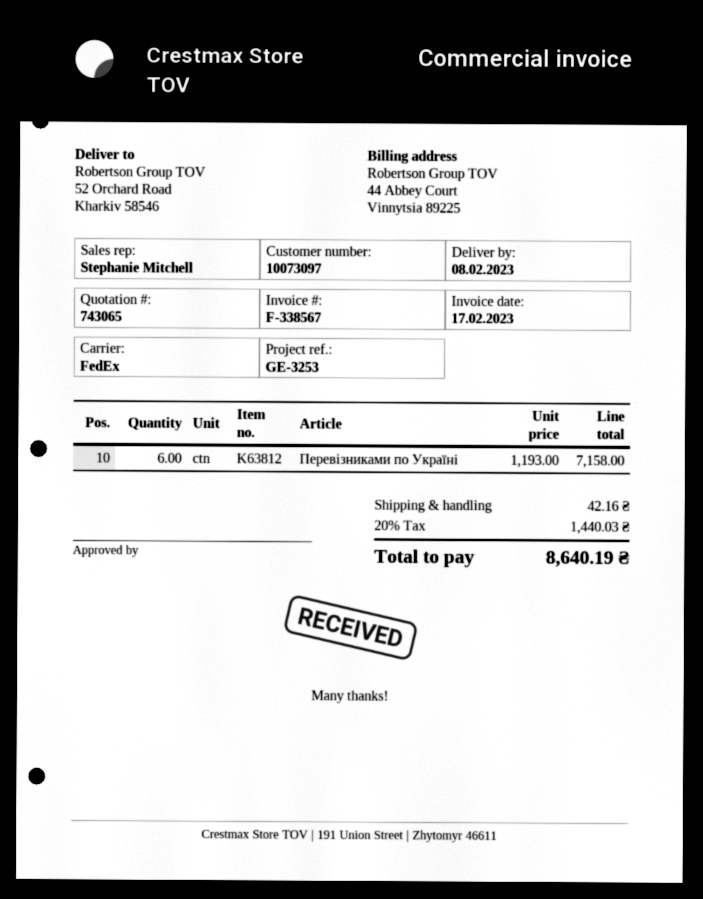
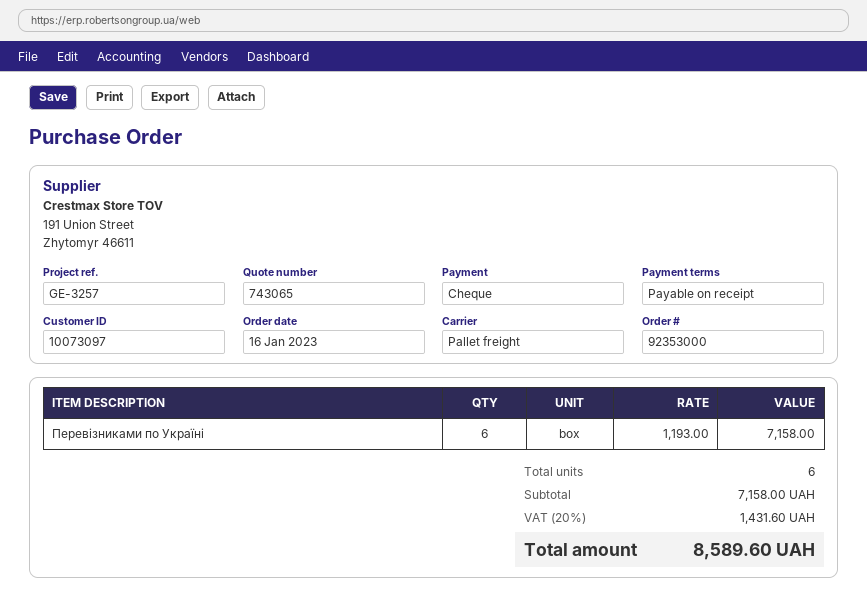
reference: GE-3253 -> GE-3257
shipping method: FedEx -> pallet freight
shipping: 42.16 -> none
tax: 20% = 1440.03 -> 20% = 1431.60
total: 8640.19 -> 8589.60

